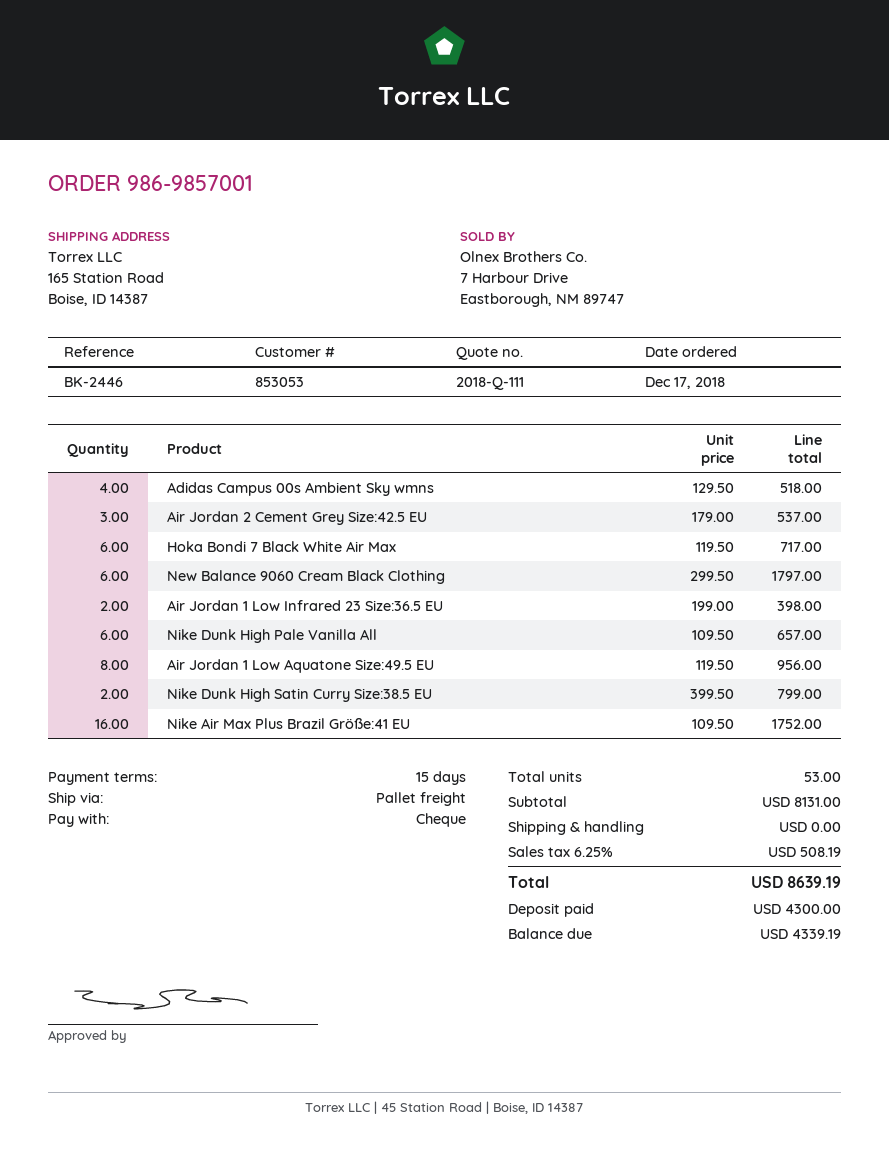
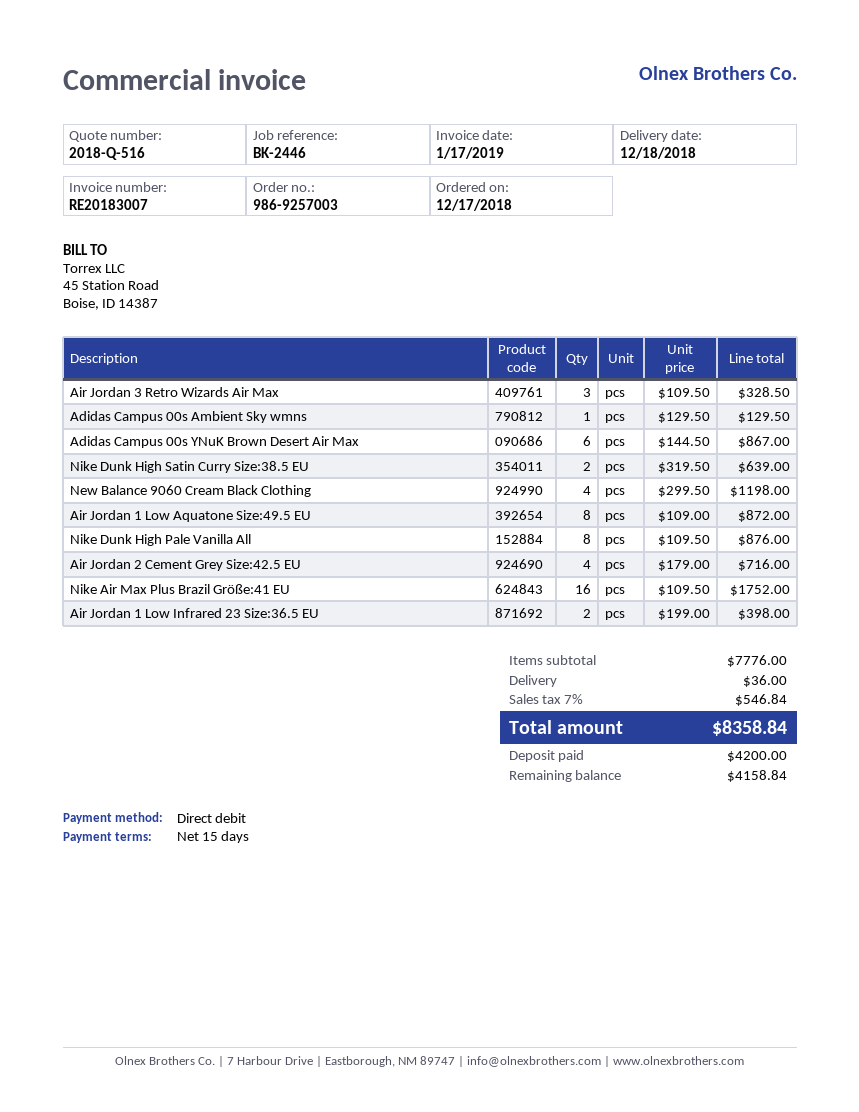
quote number: 2018-Q-111 -> 2018-Q-516
order number: 986-9857001 -> 986-9257003
payment method: cheque -> direct debit
Adidas Campus 00s Ambient Sky wmns: 4 x 129.50 = 518.00 -> 1 x 129.50 = 129.50
Air Jordan 2 Cement Grey Size:42.5 EU: 3 x 179.00 = 537.00 -> 4 x 179.00 = 716.00
Hoka Bondi 7 Black White Air Max: 6 x 119.50 = 717.00 -> none
New Balance 9060 Cream Black Clothing: 6 x 299.50 = 1797.00 -> 4 x 299.50 = 1198.00
Nike Dunk High Pale Vanilla All: 6 x 109.50 = 657.00 -> 8 x 109.50 = 876.00
Air Jordan 1 Low Aquatone Size:49.5 EU: 8 x 119.50 = 956.00 -> 8 x 109.00 = 872.00
Nike Dunk High Satin Curry Size:38.5 EU: 2 x 399.50 = 799.00 -> 2 x 319.50 = 639.00
Air Jordan 3 Retro Wizards Air Max: none -> 3 x 109.50 = 328.50
Adidas Campus 00s YNuK Brown Desert Air Max: none -> 6 x 144.50 = 867.00
subtotal: 8131.00 -> 7776.00
shipping: 0.00 -> 36.00
tax: 6.25% = 508.19 -> 7% = 546.84
total: 8639.19 -> 8358.84
deposit: 4300.00 -> 4200.00
balance: 4339.19 -> 4158.84

